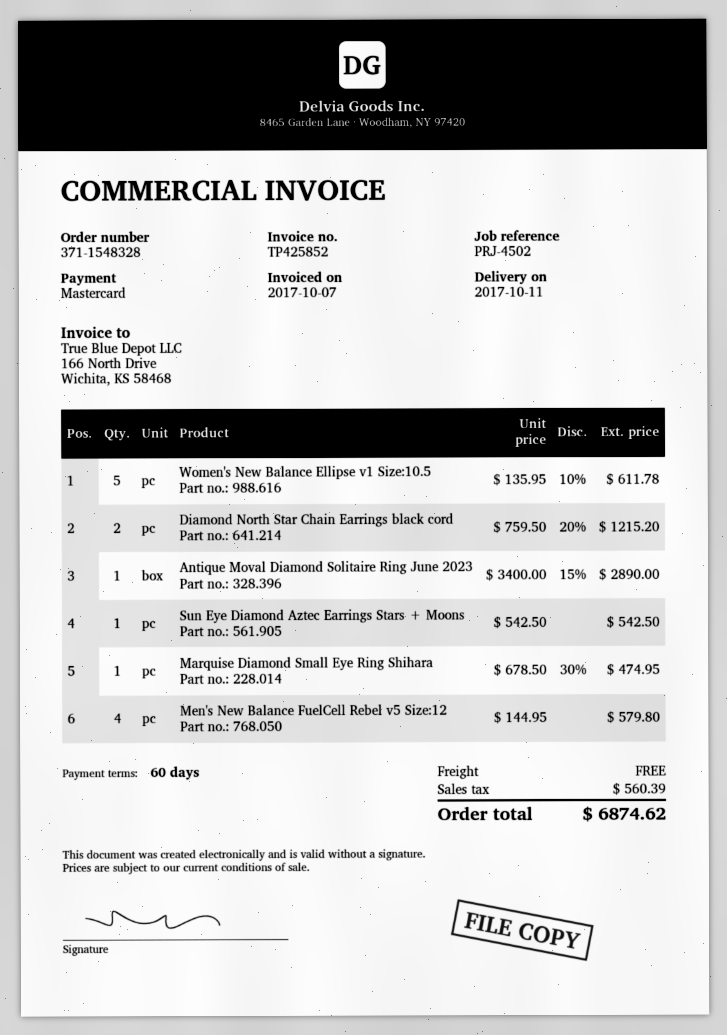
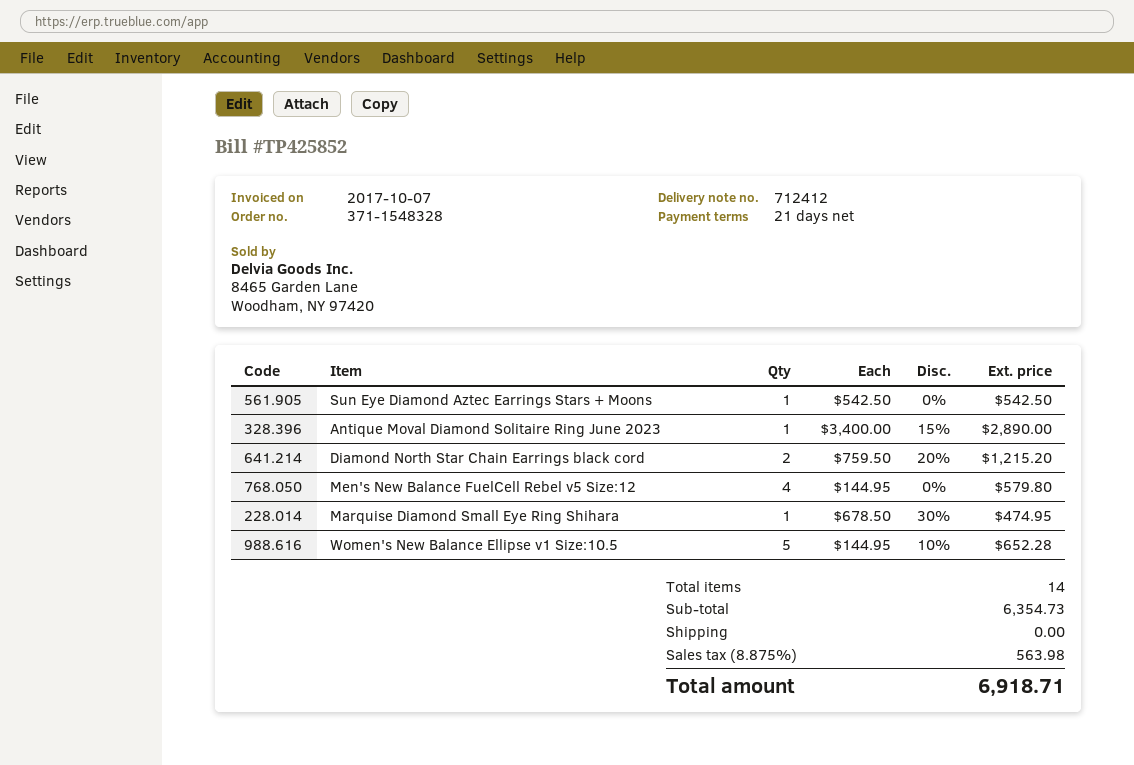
payment terms: 60 days -> 21 days
Women's New Balance Ellipse v1 Size:10.5: 5 x 135.95 - 10% = 611.78 -> 5 x 144.95 - 10% = 652.28
tax: 560.39 -> 563.98
total: 6874.62 -> 6918.71

